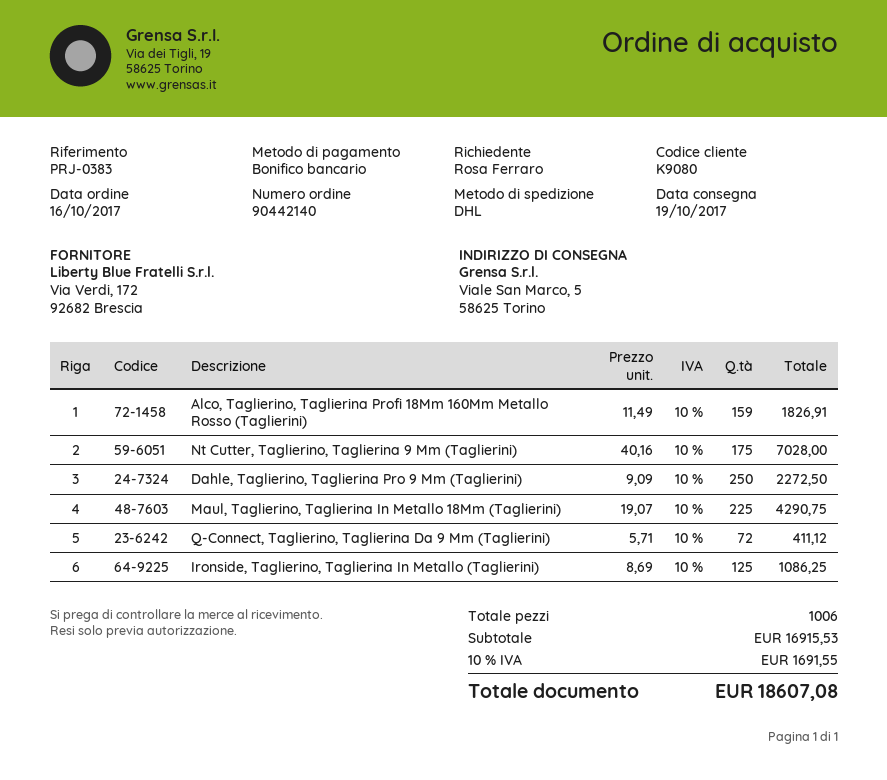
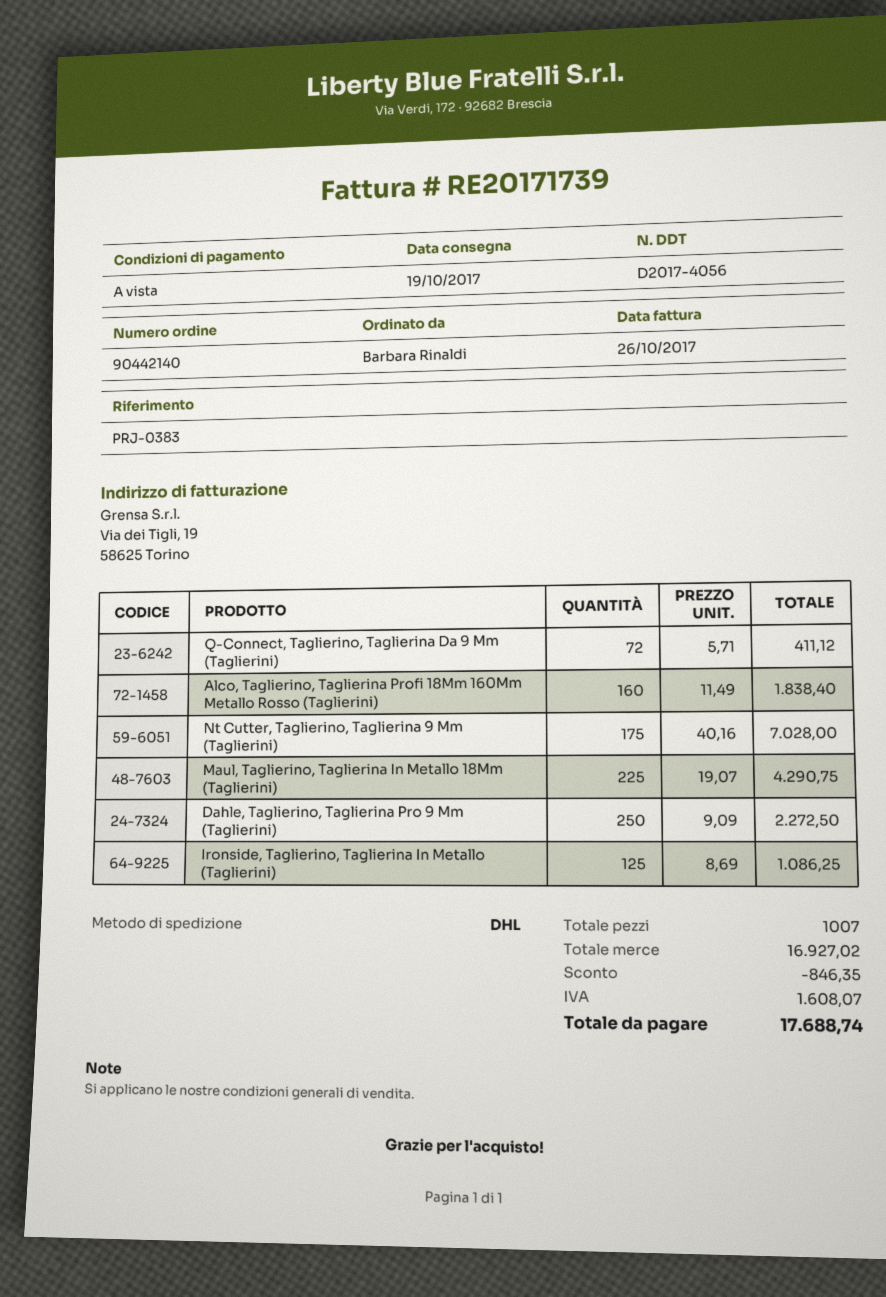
ordered by: Rosa Ferraro -> Barbara Rinaldi
Alco, Taglierino, Taglierina Profi 18Mm 160Mm Metallo Rosso (Taglierini): 159 x 11.49 = 1826.91 -> 160 x 11.49 = 1838.40
total quantity: 1006 -> 1007
subtotal: 16915.53 -> 16927.02
discount: none -> 846.35
tax: 1691.55 -> 1608.07
total: 18607.08 -> 17688.74

